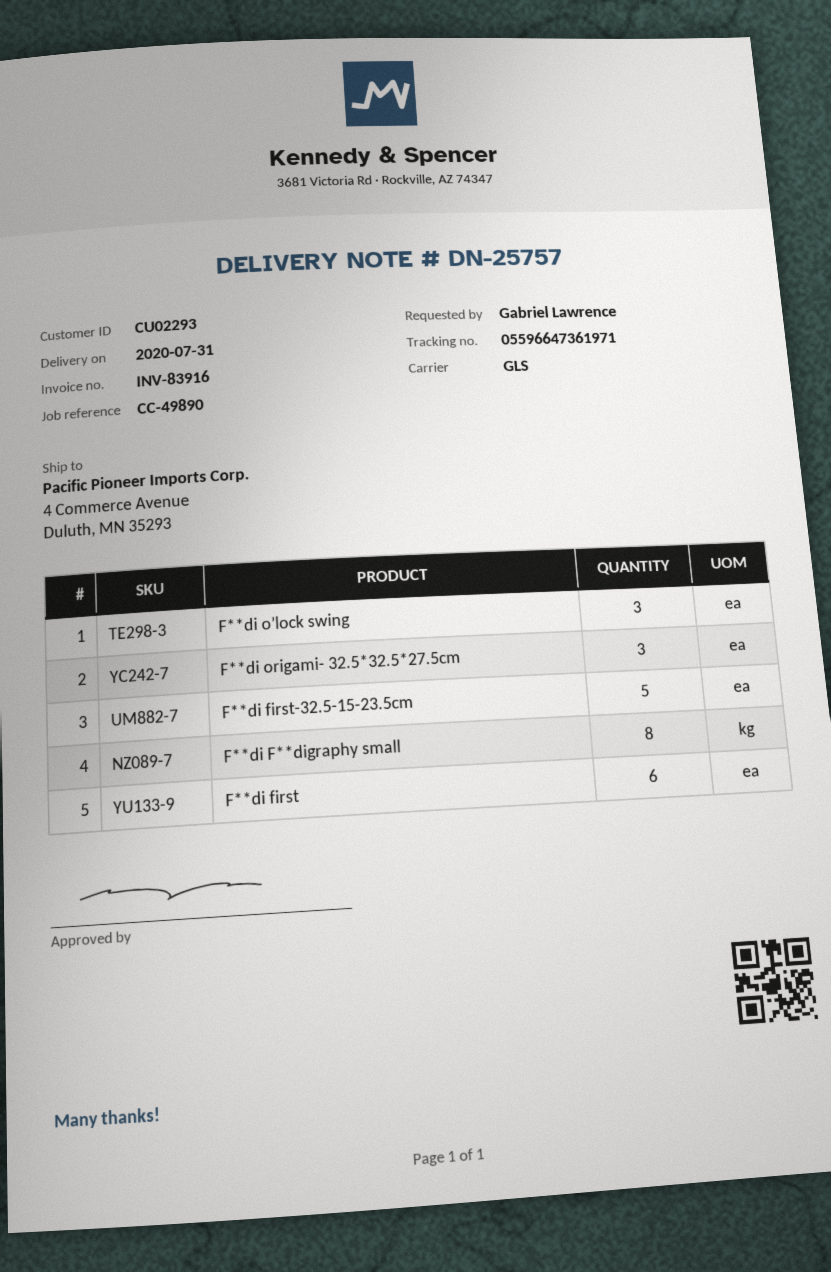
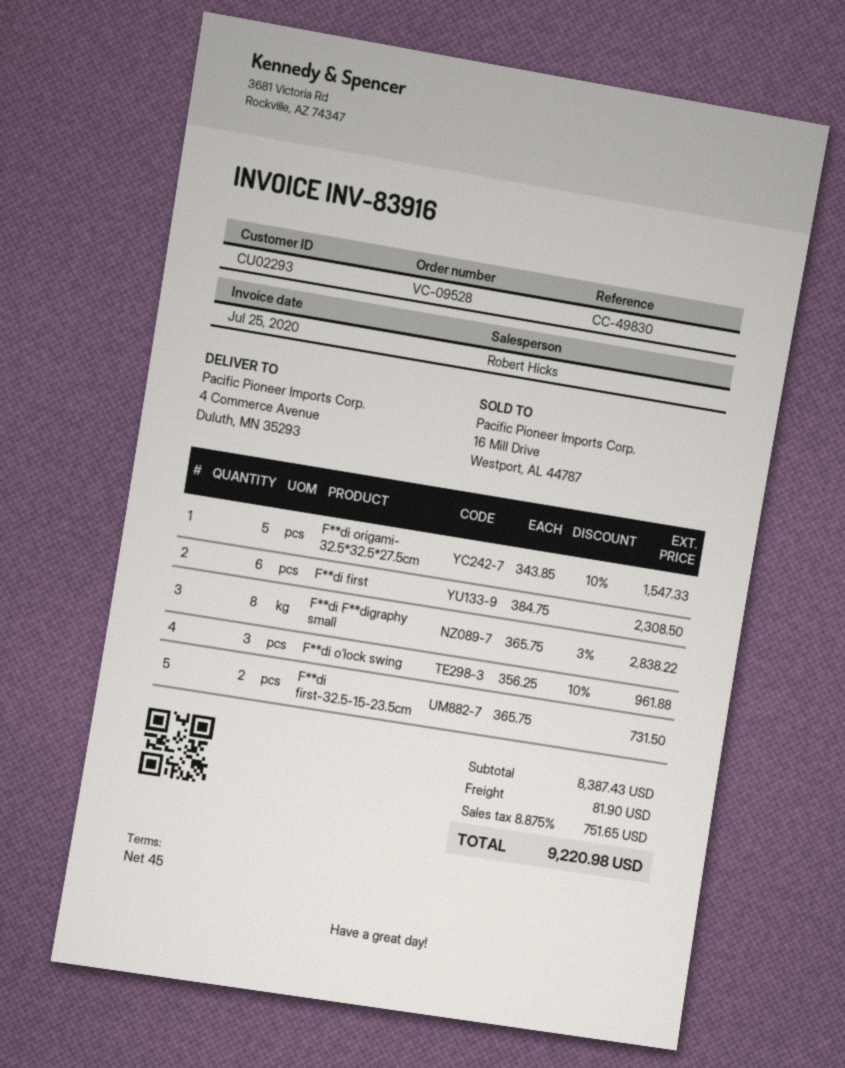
reference: CC-49890 -> CC-49830
F**di origami- 32.5*32.5*27.5cm: 3 -> 5
F**di first-32.5-15-23.5cm: 5 -> 2

